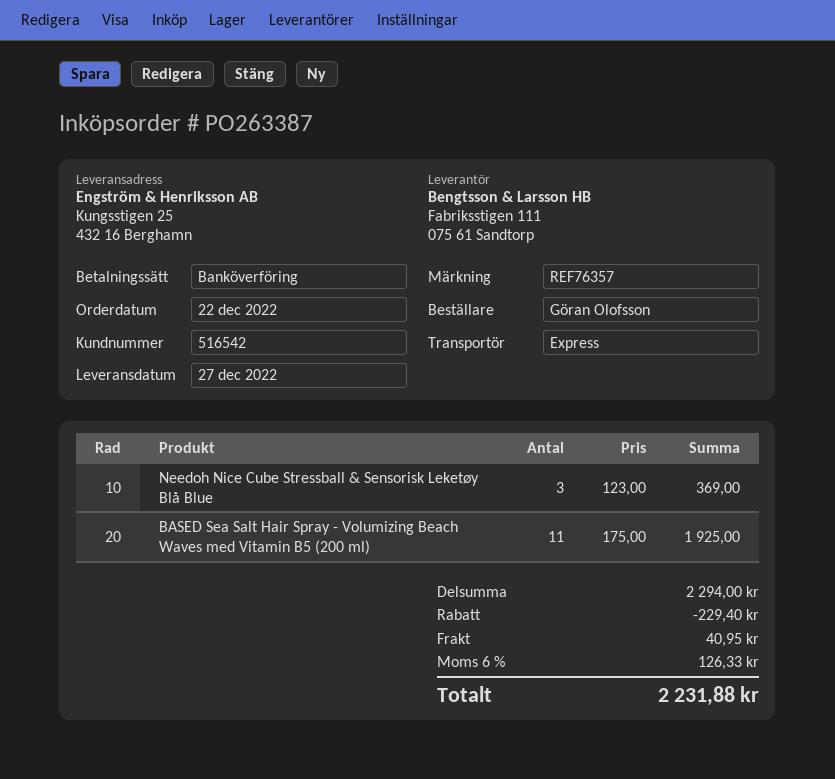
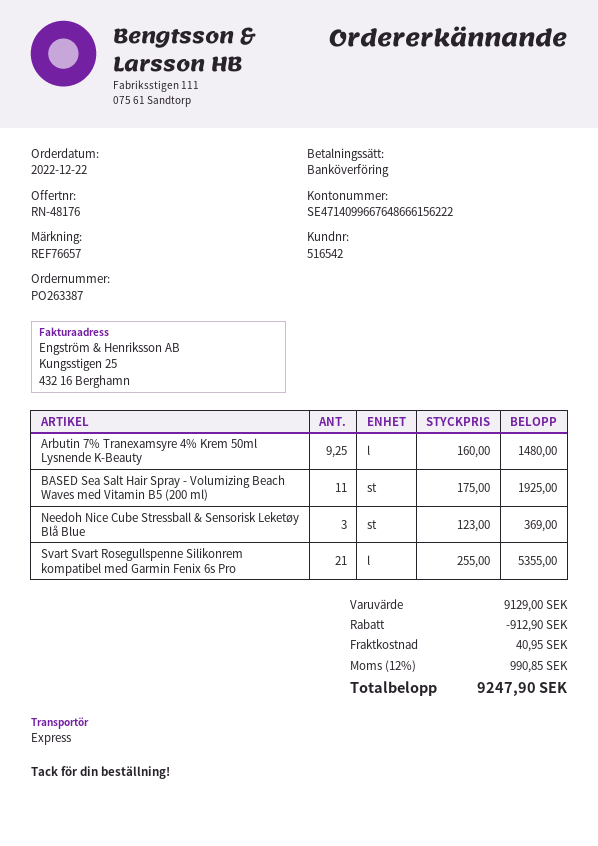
reference: REF76357 -> REF76657
Arbutin 7% Tranexamsyre 4% Krem 50ml Lysnende K-Beauty: none -> 9.25 x 160.00 = 1480.00
Svart Svart Rosegullspenne Silikonrem kompatibel med Garmin Fenix 6s Pro: none -> 21 x 255.00 = 5355.00
subtotal: 2294.00 -> 9129.00
discount: 229.40 -> 912.90
tax: 6% = 126.33 -> 12% = 990.85
total: 2231.88 -> 9247.90

